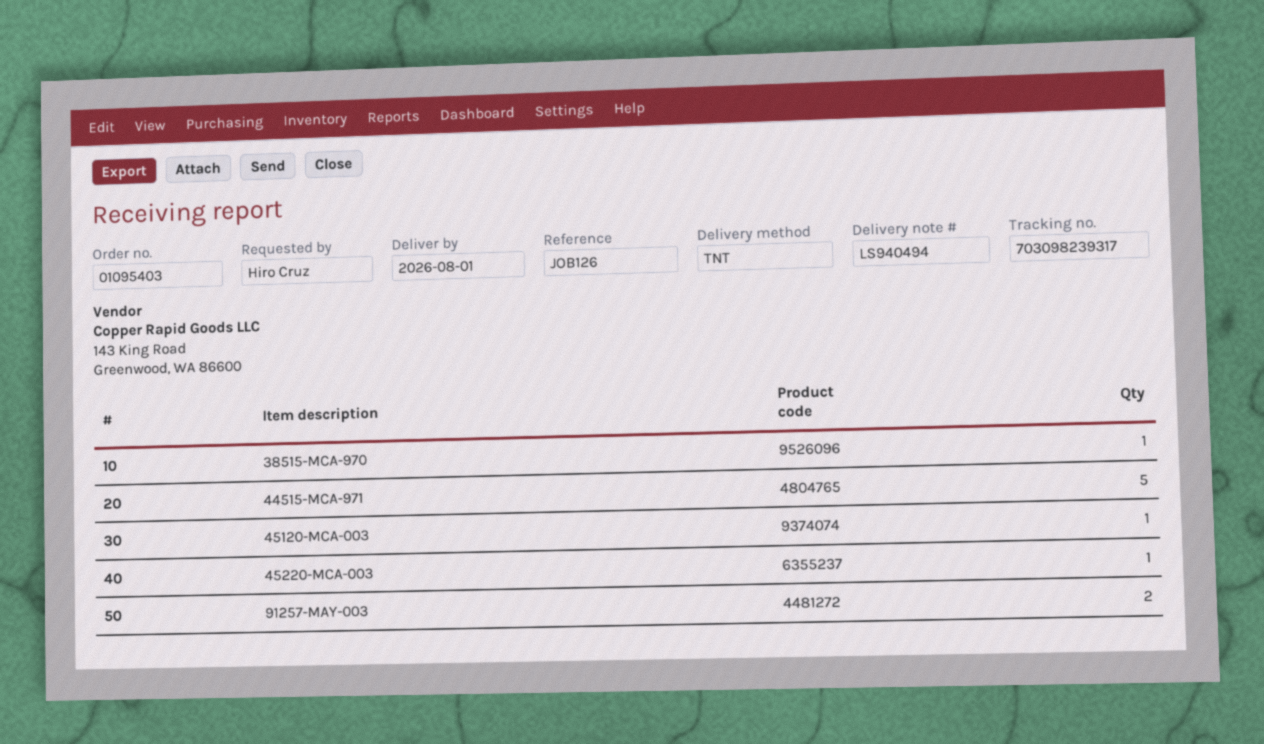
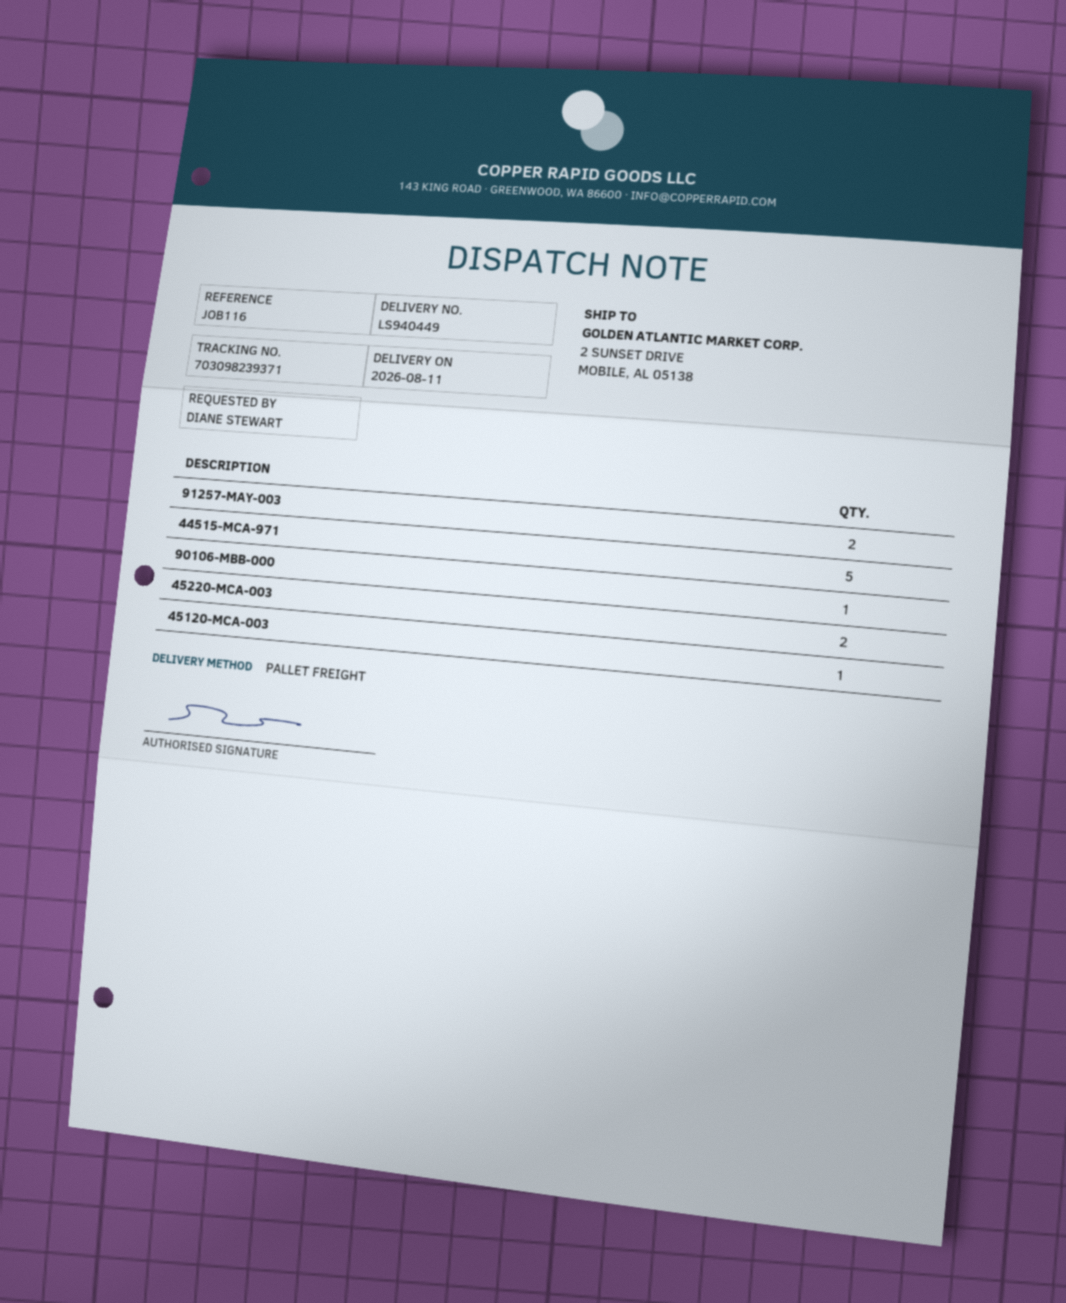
delivery note number: LS940494 -> LS940449
delivery date: 2026-08-01 -> 2026-08-11
reference: JOB126 -> JOB116
ordered by: Hiro Cruz -> DIANE STEWART
shipping method: TNT -> pallet freight
tracking number: 703098239317 -> 703098239371
38515-MCA-970: 1 -> none
45220-MCA-003: 1 -> 2
90106-MBB-000: none -> 1

